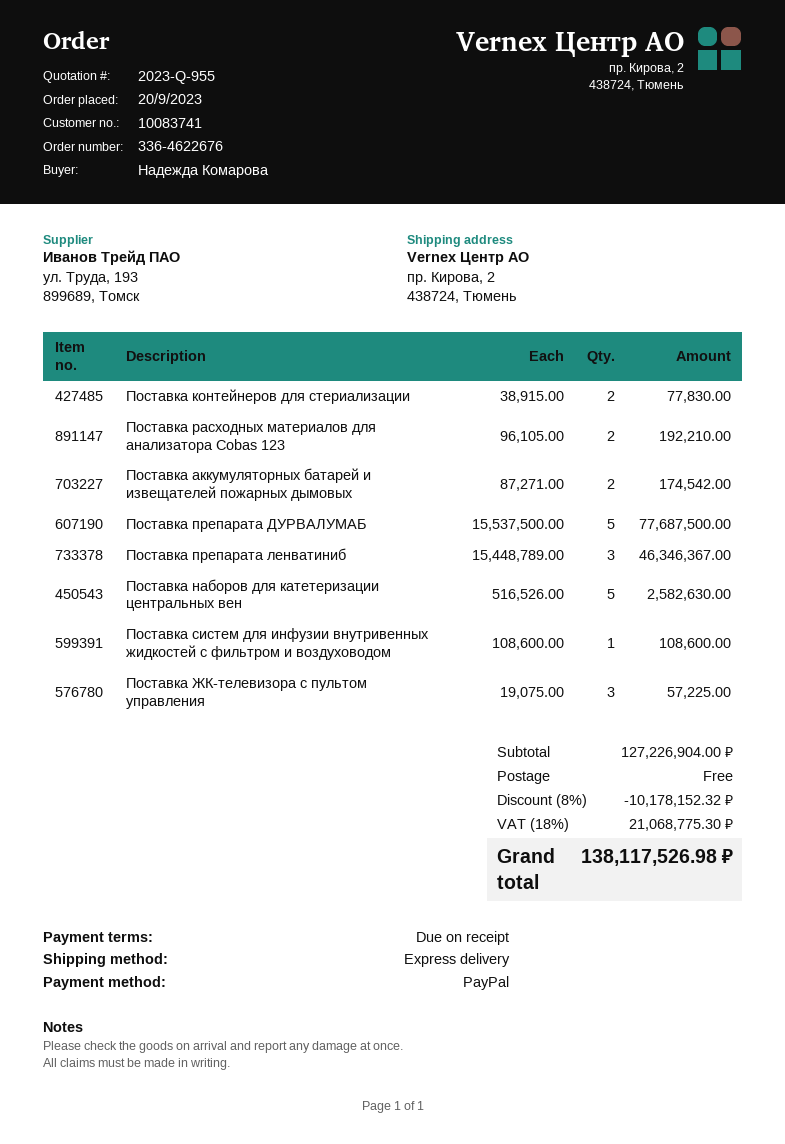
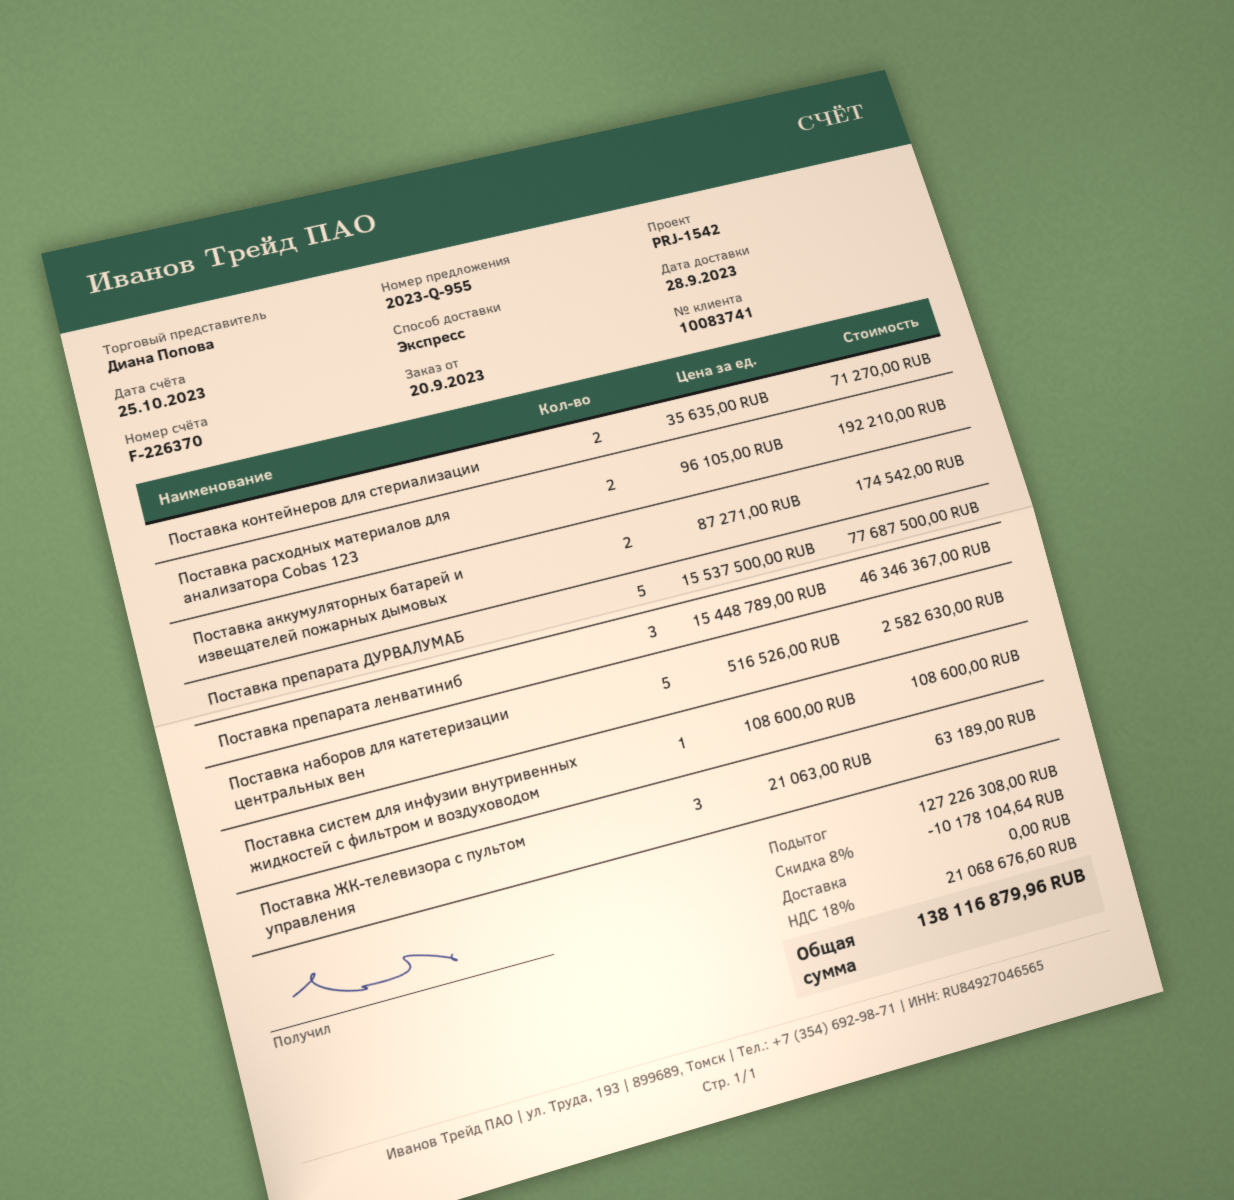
Поставка контейнеров для стериализации: 2 x 38915.00 = 77830.00 -> 2 x 35635.00 = 71270.00
Поставка ЖК-телевизора с пультом управления: 3 x 19075.00 = 57225.00 -> 3 x 21063.00 = 63189.00
subtotal: 127226904.00 -> 127226308.00
discount: 8% = 10178152.32 -> 8% = 10178104.64
tax: 18% = 21068775.30 -> 18% = 21068676.60
total: 138117526.98 -> 138116879.96

